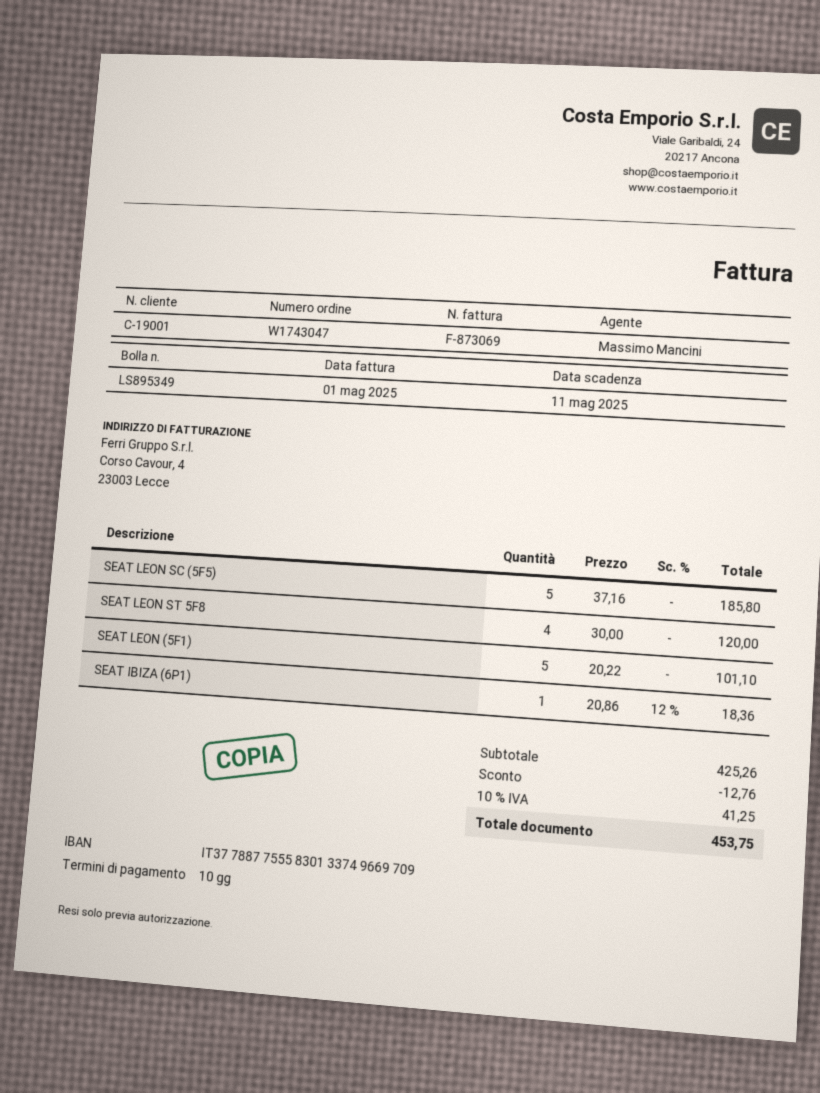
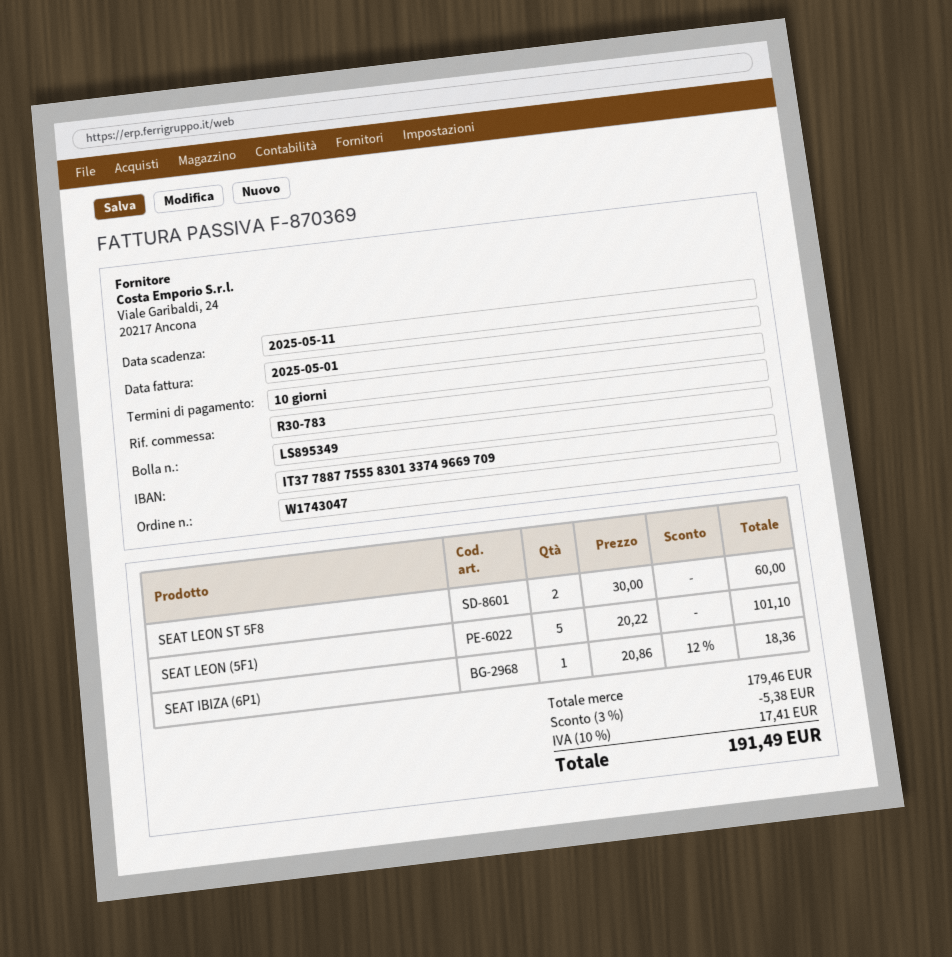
invoice number: F-873069 -> F-870369
SEAT LEON SC (5F5): 5 x 37.16 = 185.80 -> none
SEAT LEON ST 5F8: 4 x 30.00 = 120.00 -> 2 x 30.00 = 60.00
subtotal: 425.26 -> 179.46
discount: 12.76 -> 5.38
tax: 10% = 41.25 -> 10% = 17.41
total: 453.75 -> 191.49

